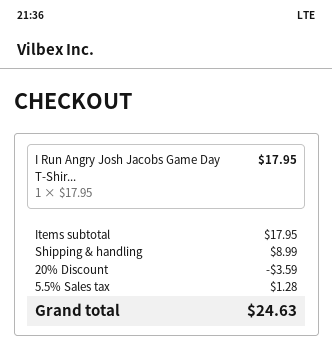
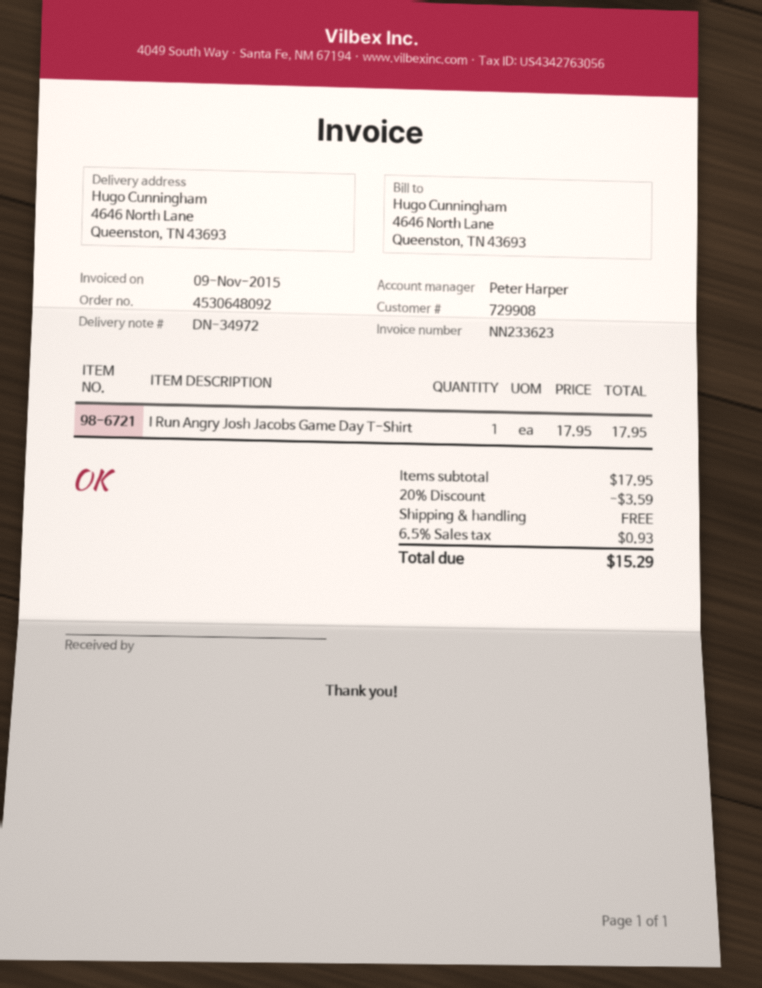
shipping: 8.99 -> 0.00
tax: 5.5% = 1.28 -> 6.5% = 0.93
total: 24.63 -> 15.29

